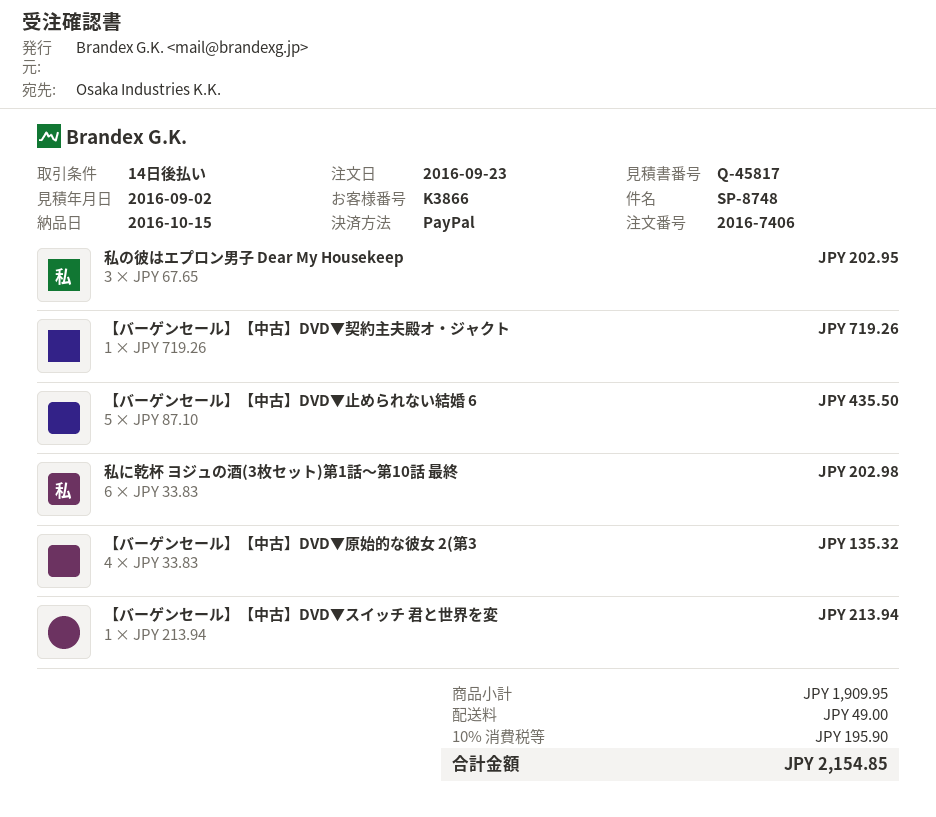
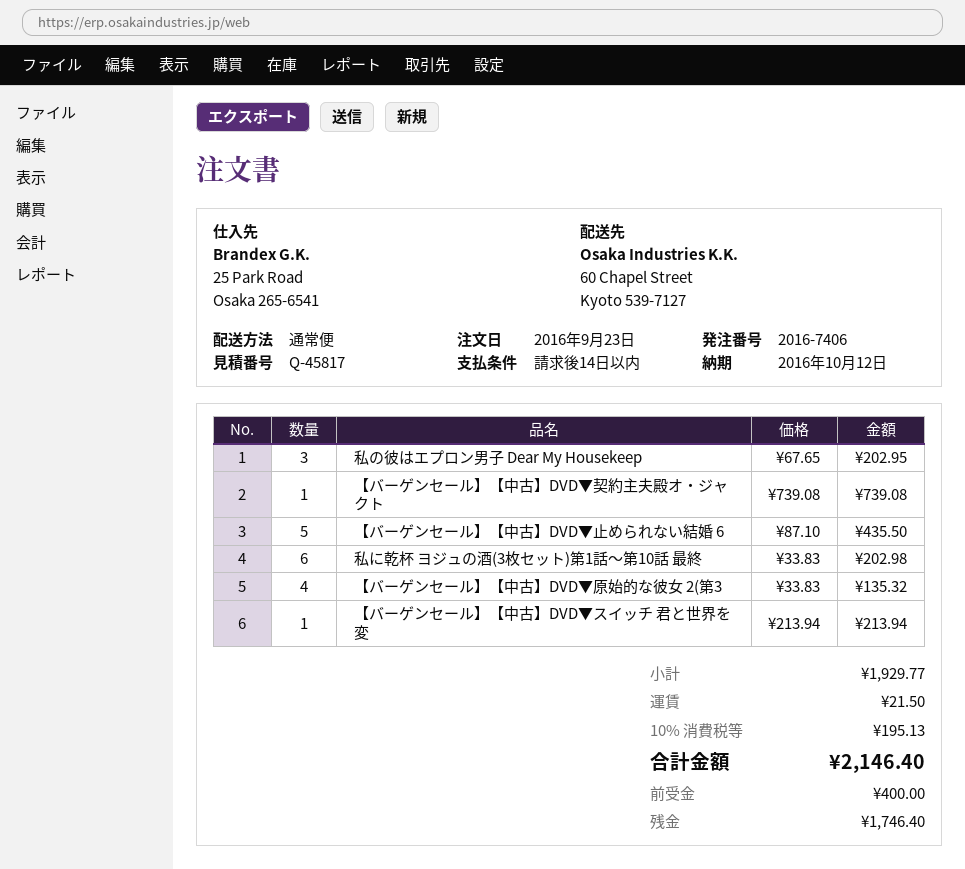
delivery date: 2016-10-15 -> 2016-10-12
【バーゲンセール】【中古】DVD▼契約主夫殿オ・ジャクト: 1 x 719.26 = 719.26 -> 1 x 739.08 = 739.08
subtotal: 1909.95 -> 1929.77
shipping: 49.00 -> 21.50
tax: 10% = 195.90 -> 10% = 195.13
total: 2154.85 -> 2146.40

